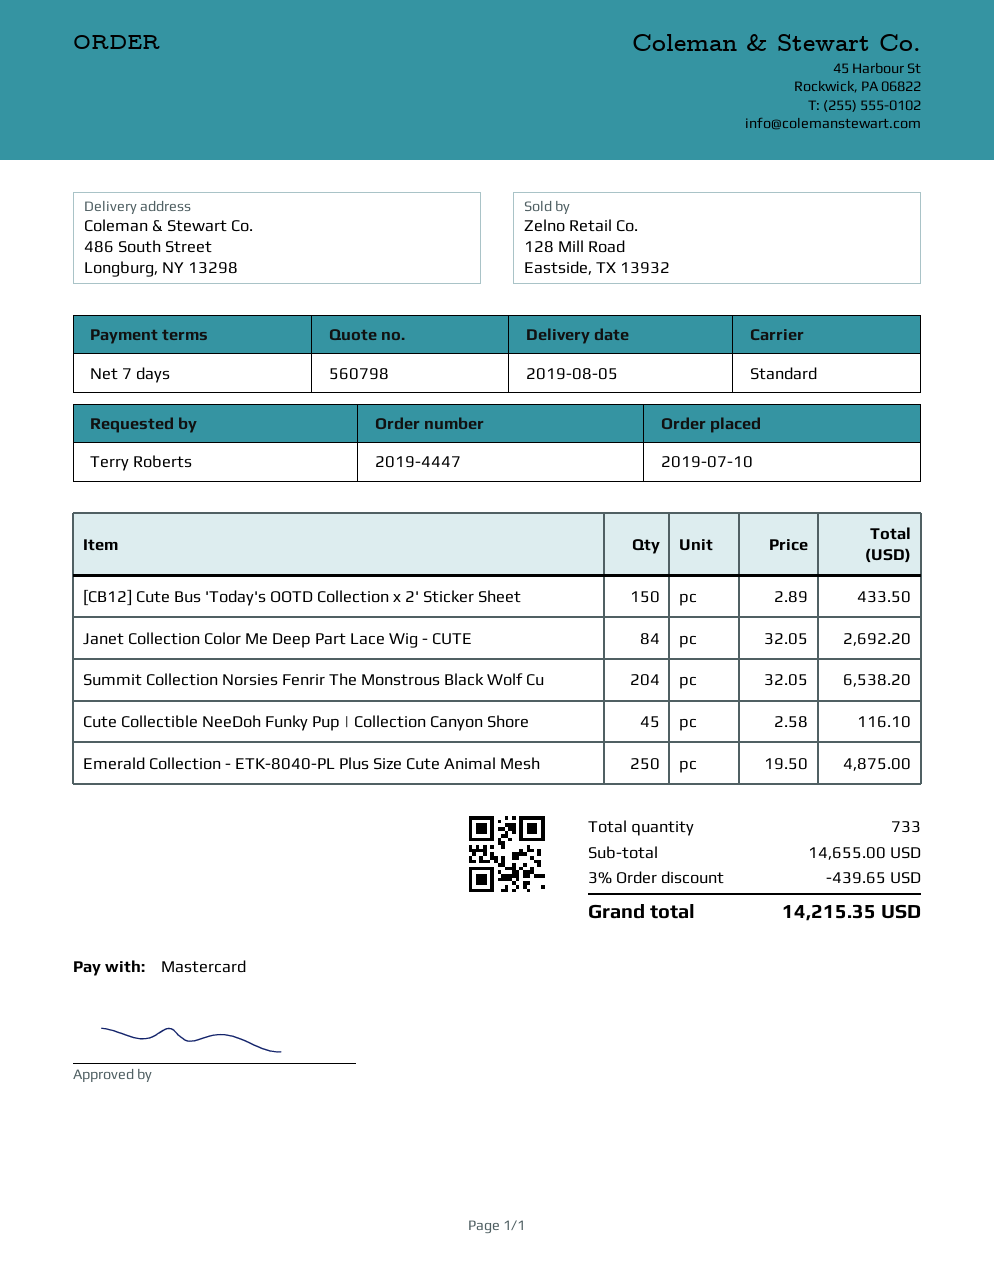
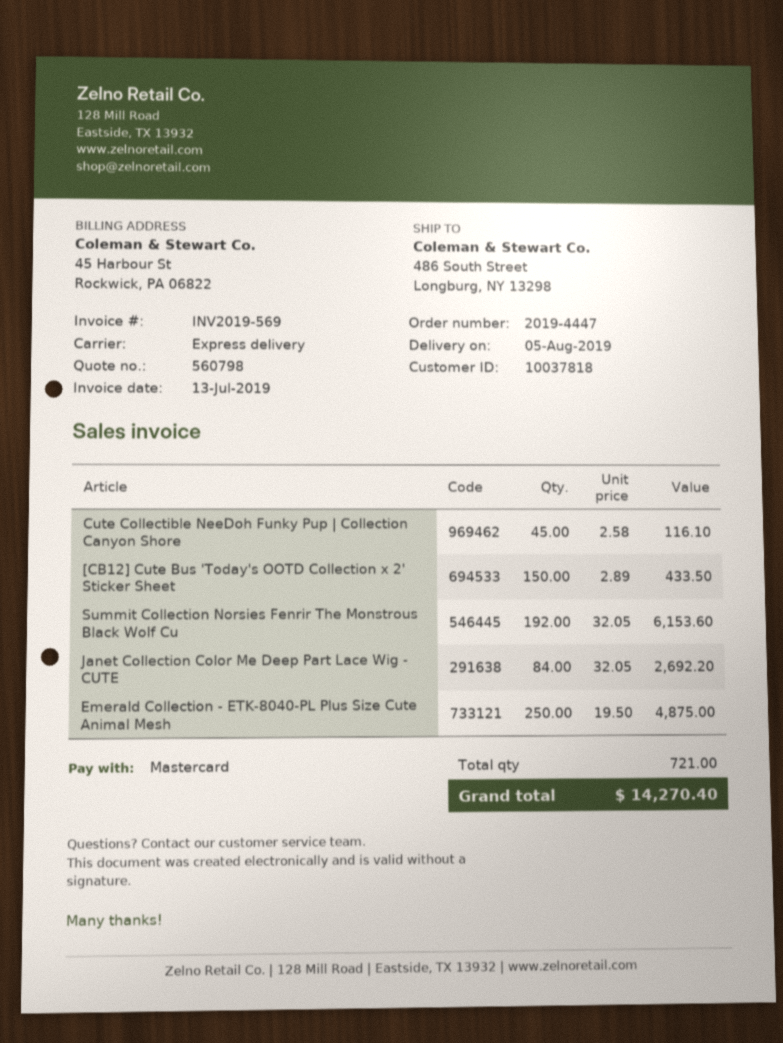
shipping method: standard -> express
Summit Collection Norsies Fenrir The Monstrous Black Wolf Cu: 204 x 32.05 = 6538.20 -> 192 x 32.05 = 6153.60
total quantity: 733 -> 721
discount: 3% = 439.65 -> none
total: 14215.35 -> 14270.40

